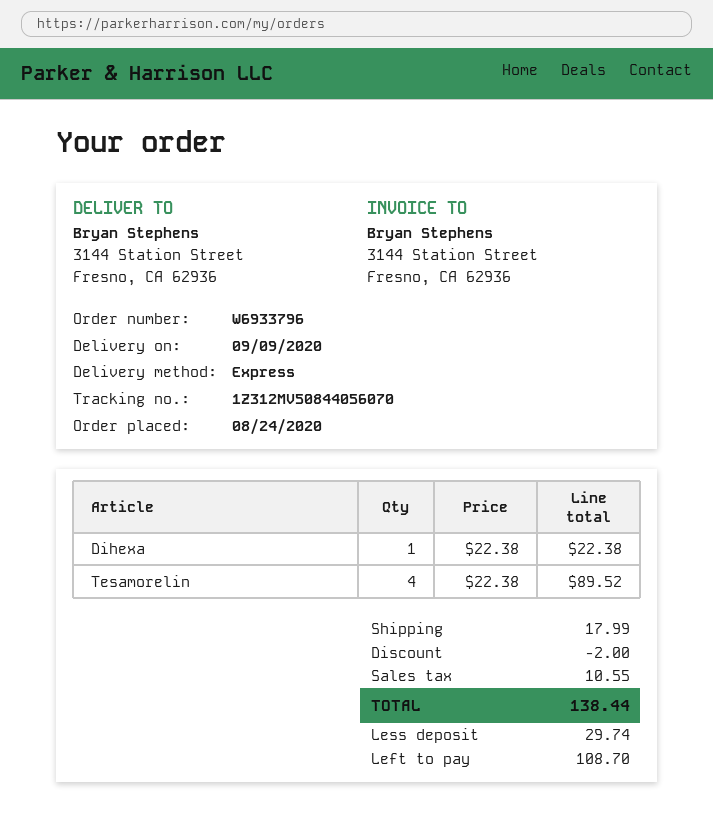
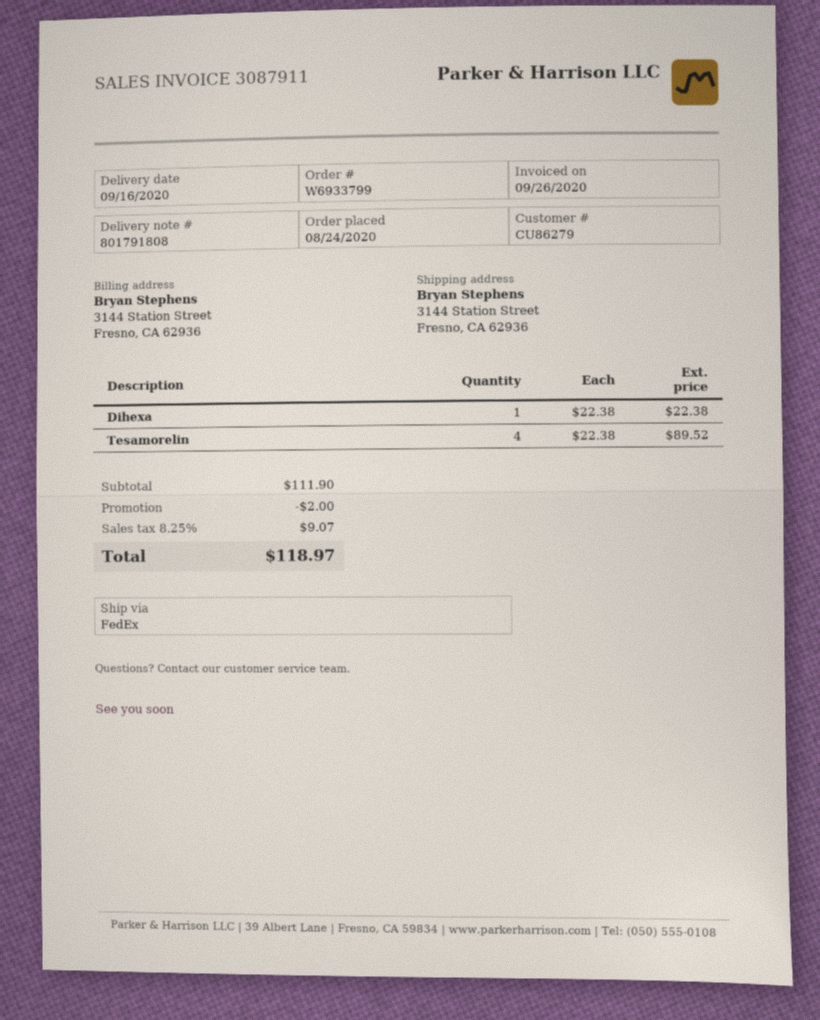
order number: W6933796 -> W6933799
delivery date: 2020-09-09 -> 2020-09-16
shipping method: express -> FedEx
shipping: 17.99 -> none
tax: 10.55 -> 9.07
total: 138.44 -> 118.97

